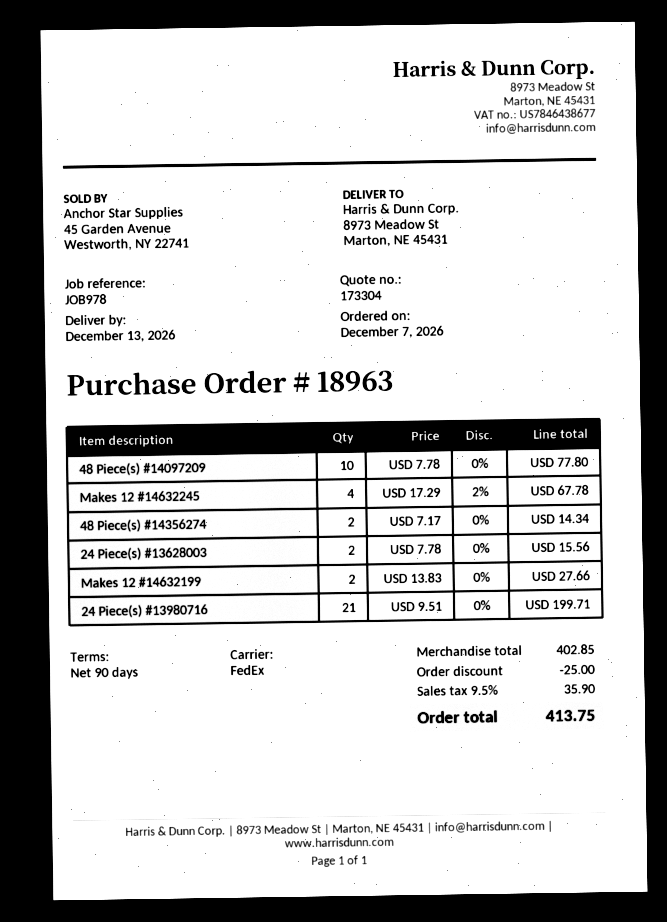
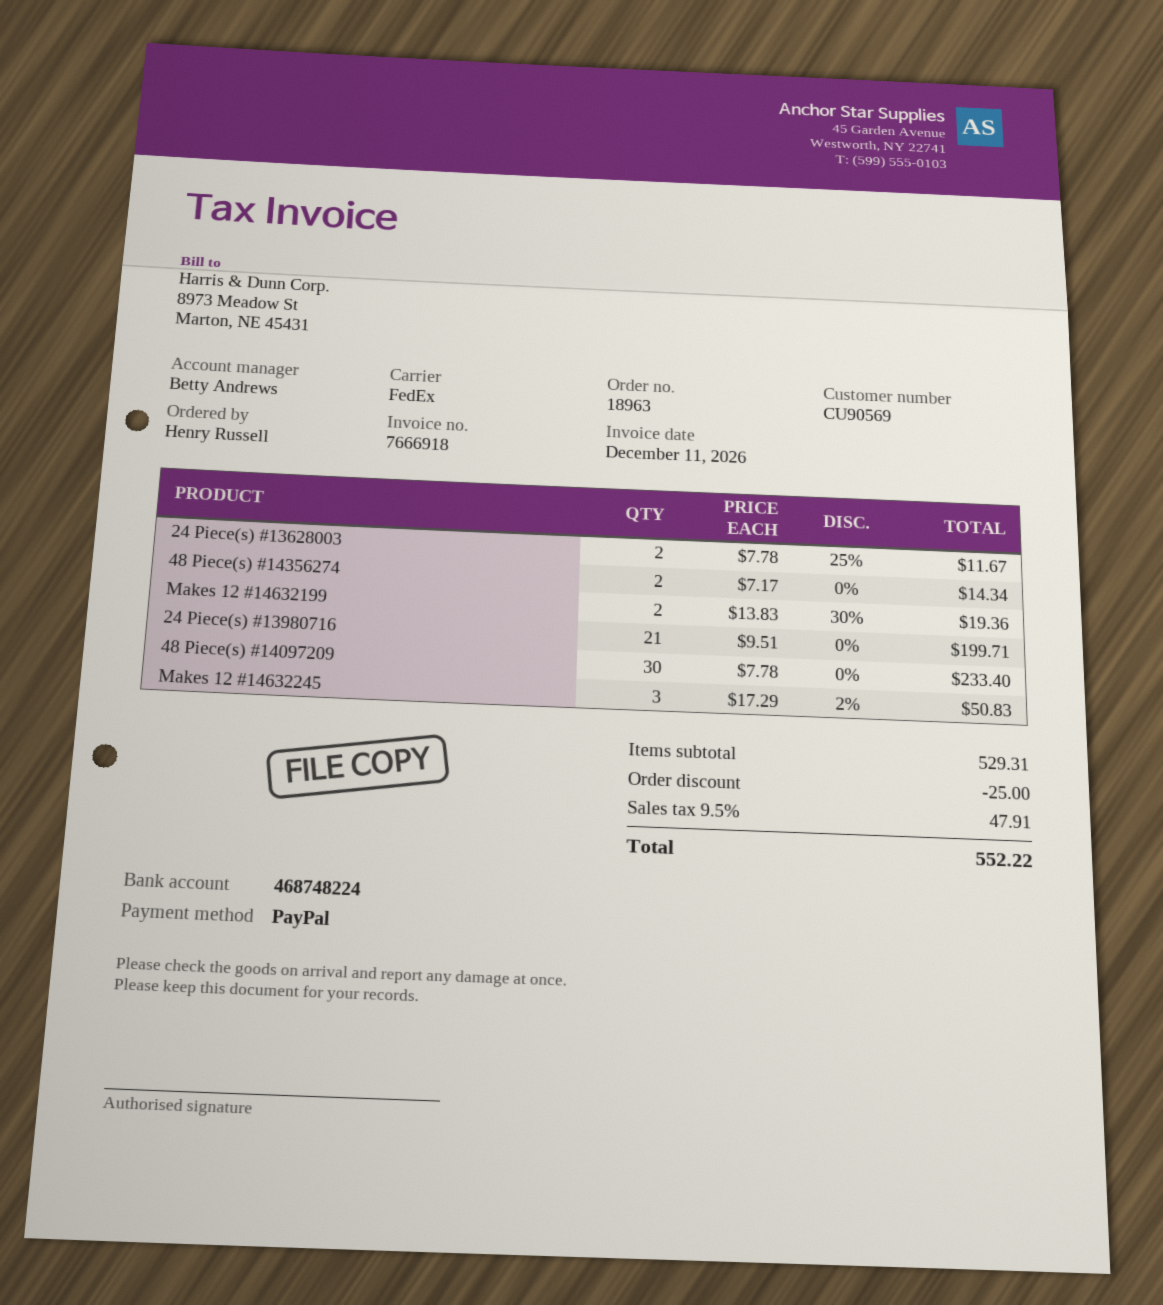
48 Piece(s) #14097209: 10 x 7.78 = 77.80 -> 30 x 7.78 = 233.40
Makes 12 #14632245: 4 x 17.29 - 2% = 67.78 -> 3 x 17.29 - 2% = 50.83
24 Piece(s) #13628003: 2 x 7.78 = 15.56 -> 2 x 7.78 - 25% = 11.67
Makes 12 #14632199: 2 x 13.83 = 27.66 -> 2 x 13.83 - 30% = 19.36
subtotal: 402.85 -> 529.31
tax: 9.5% = 35.90 -> 9.5% = 47.91
total: 413.75 -> 552.22

